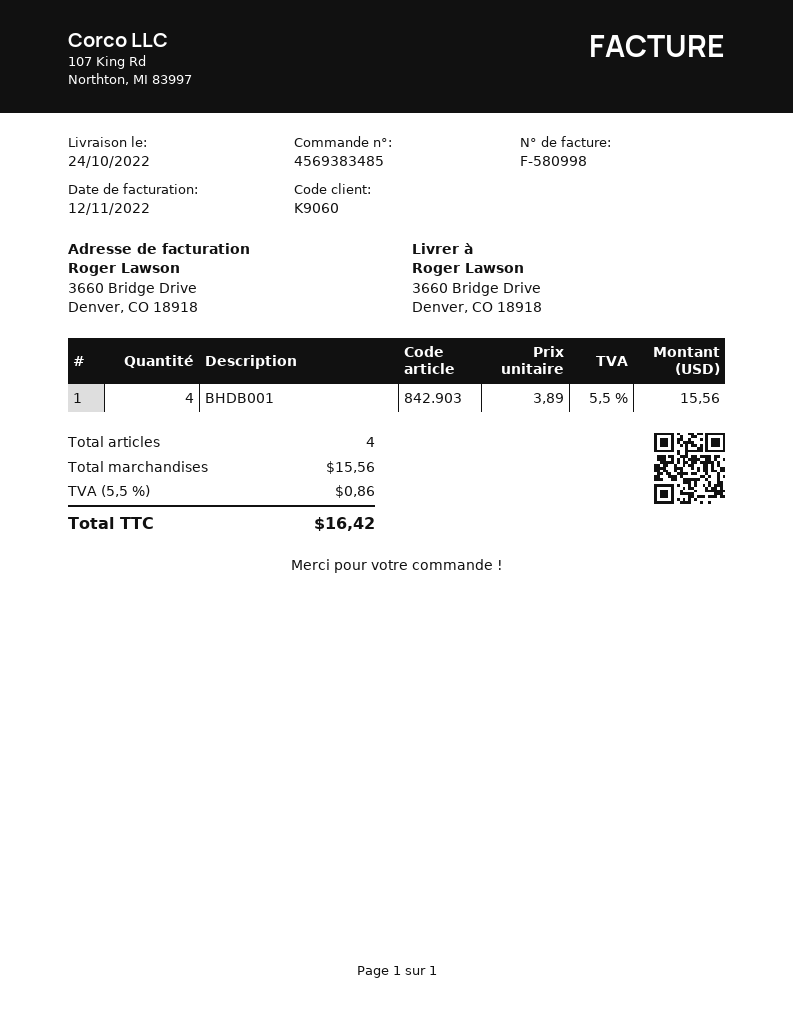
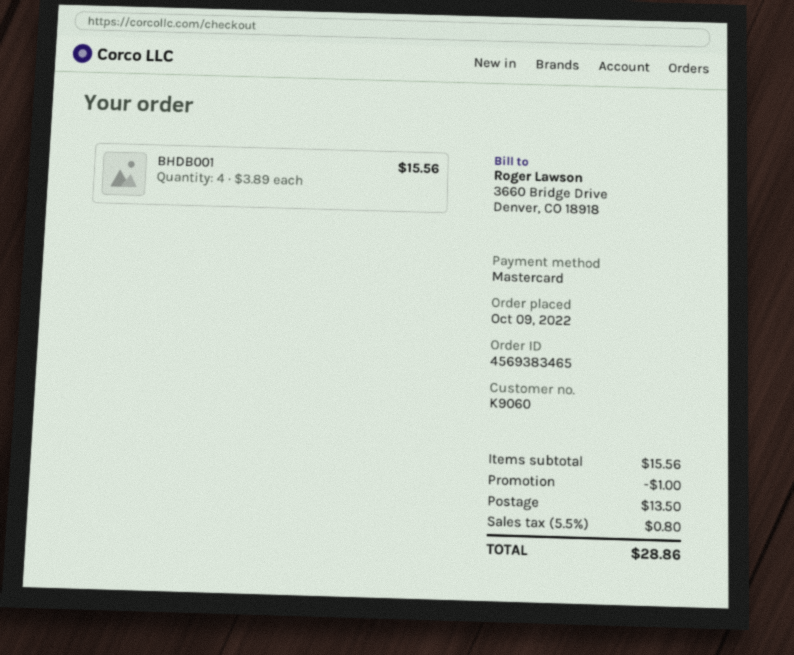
order number: 4569383485 -> 4569383465
discount: none -> 1.00
shipping: none -> 13.50
tax: 5.5% = 0.86 -> 5.5% = 0.80
total: 16.42 -> 28.86

